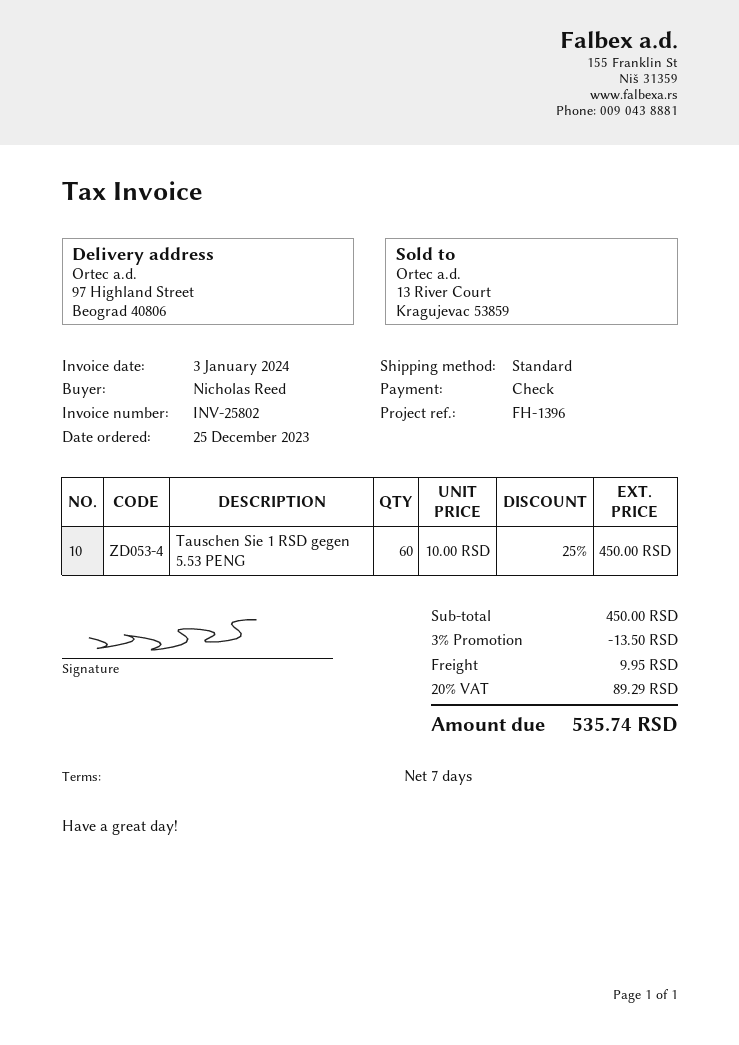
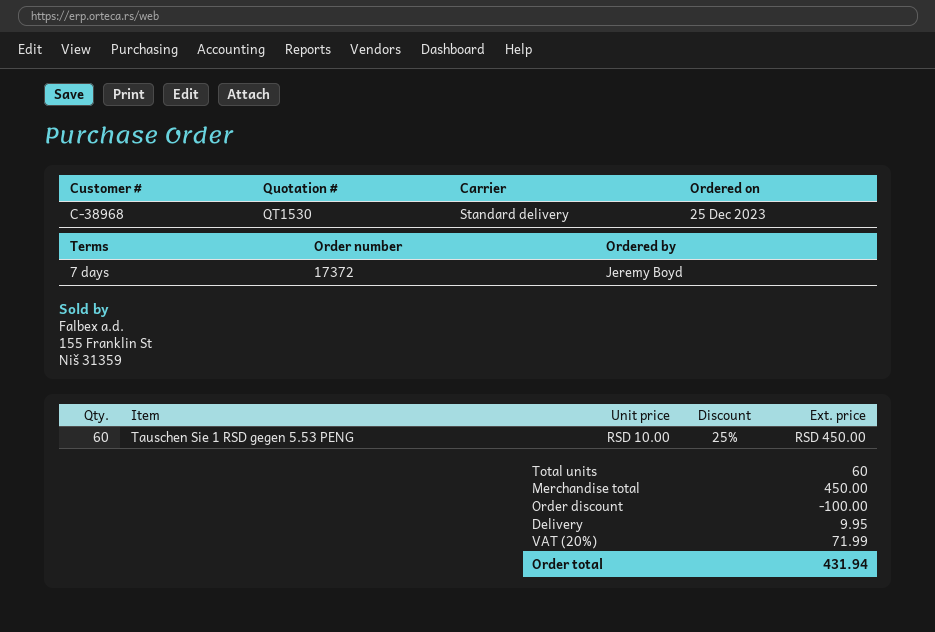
ordered by: Nicholas Reed -> Jeremy Boyd
discount: 13.50 -> 100.00
tax: 20% = 89.29 -> 20% = 71.99
total: 535.74 -> 431.94

